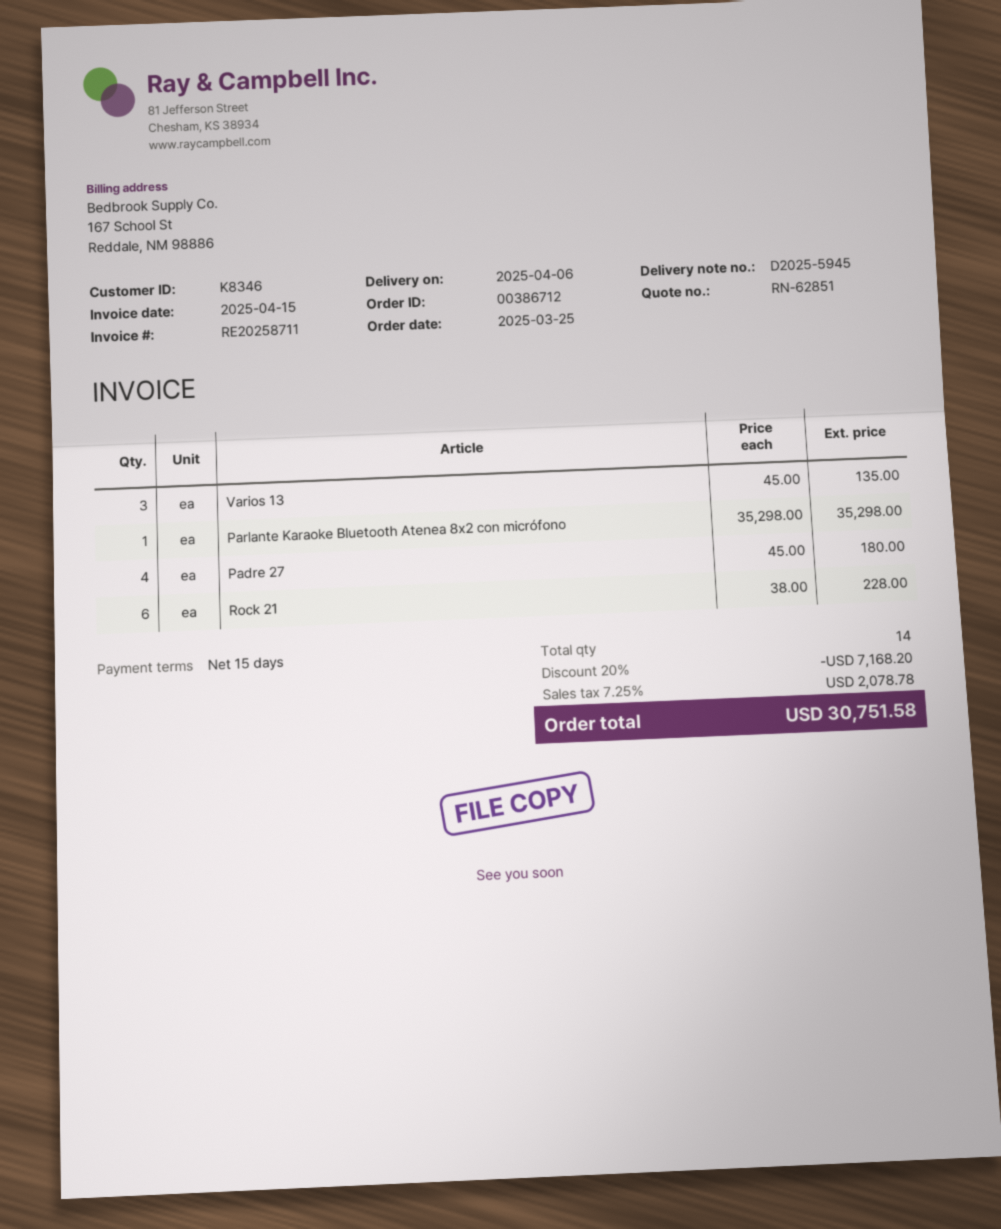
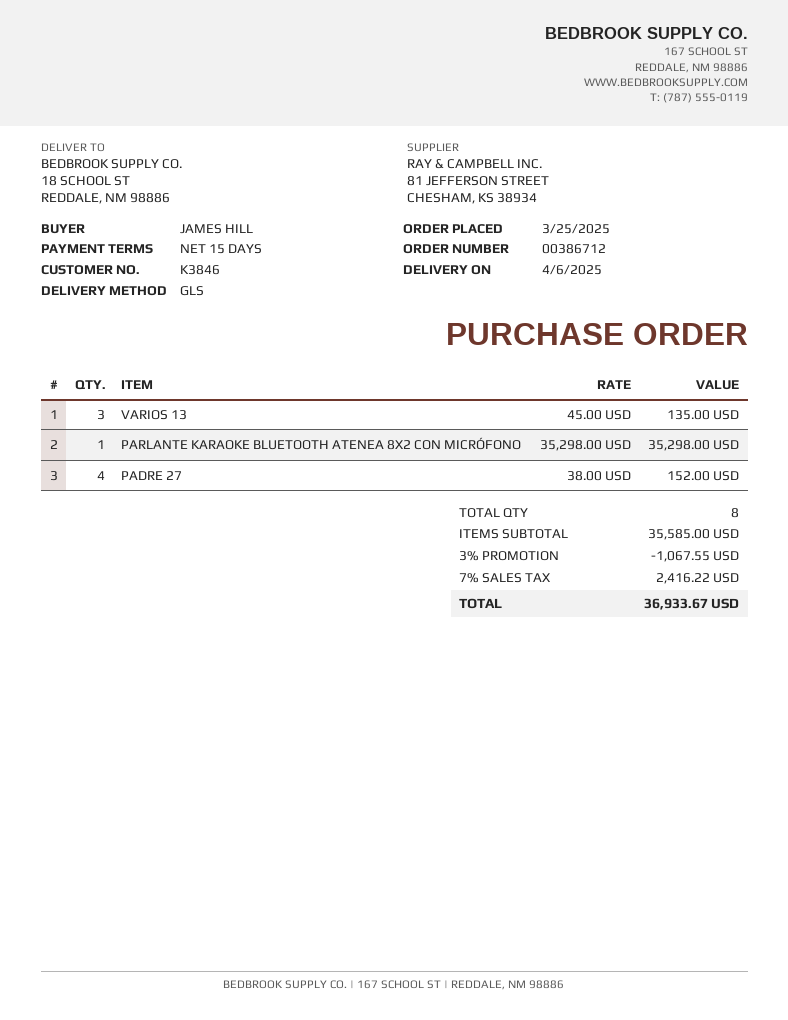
customer number: K8346 -> K3846
Padre 27: 4 x 45.00 = 180.00 -> 4 x 38.00 = 152.00
Rock 21: 6 x 38.00 = 228.00 -> none
total quantity: 14 -> 8
discount: 20% = 7168.20 -> 3% = 1067.55
tax: 7.25% = 2078.78 -> 7% = 2416.22
total: 30751.58 -> 36933.67

